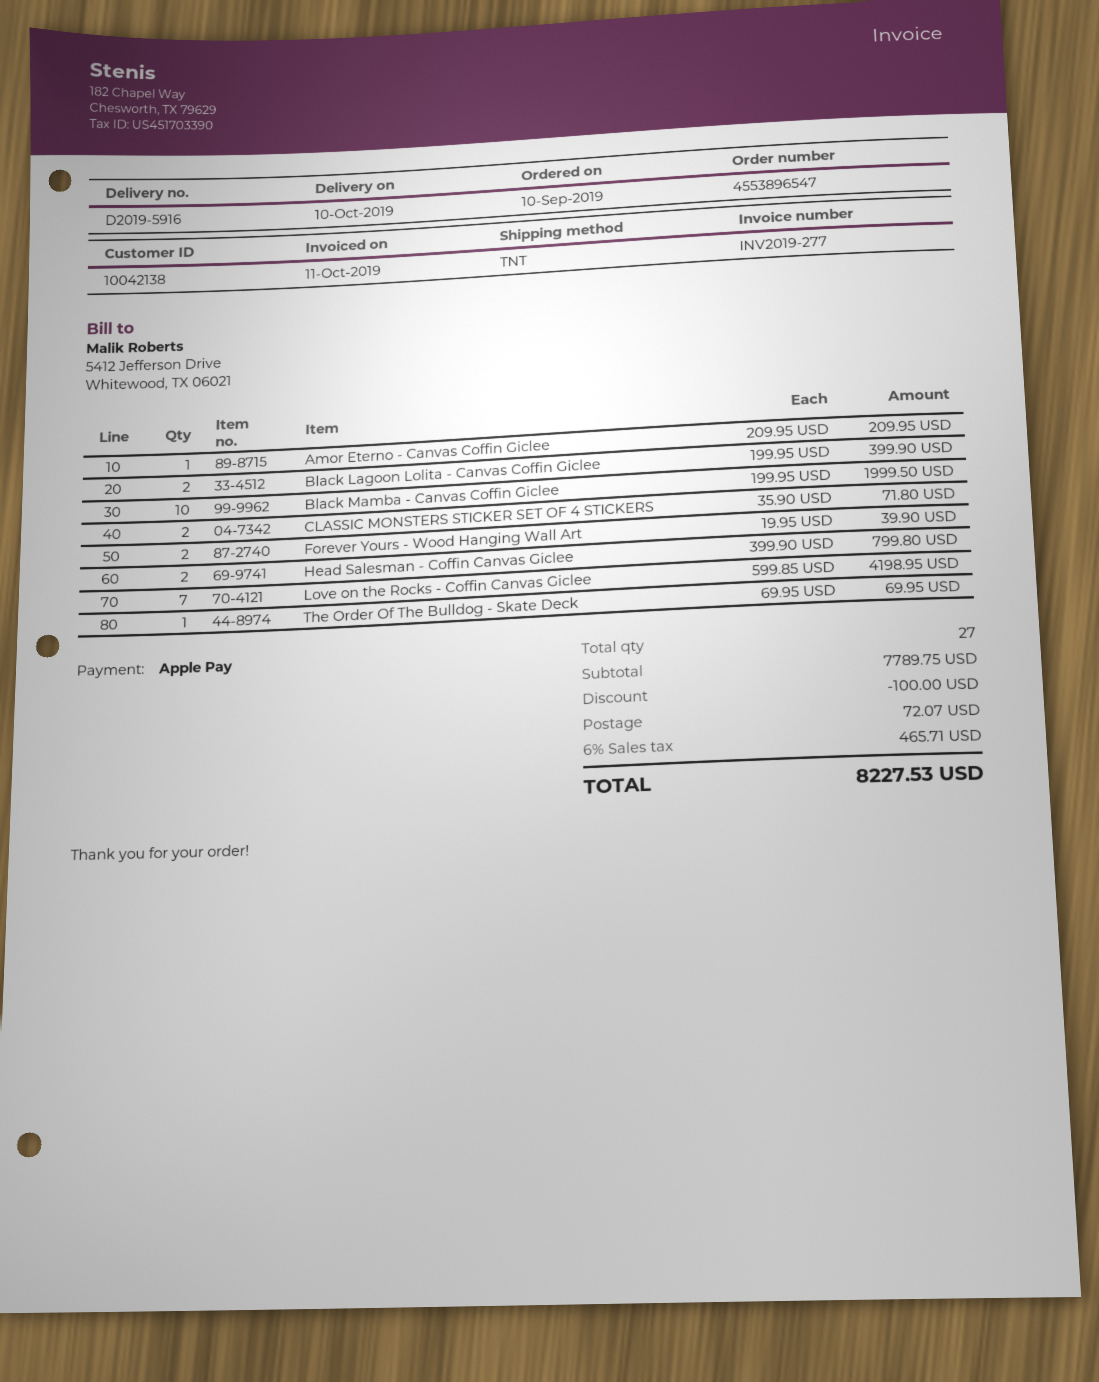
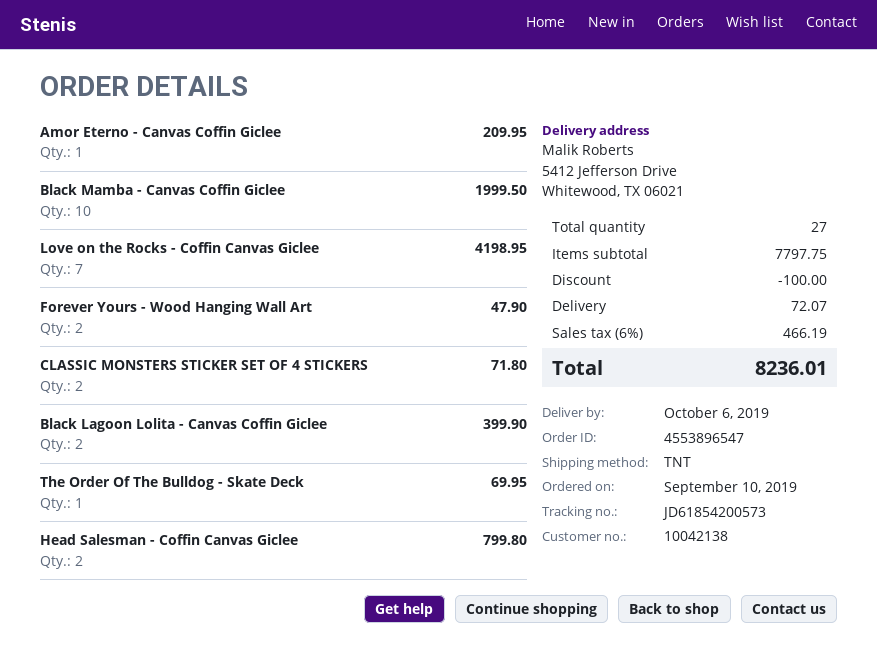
delivery date: 2019-10-10 -> 2019-10-06
Forever Yours - Wood Hanging Wall Art: 2 for 39.90 -> 2 for 47.90
subtotal: 7789.75 -> 7797.75
tax: 6% = 465.71 -> 6% = 466.19
total: 8227.53 -> 8236.01

